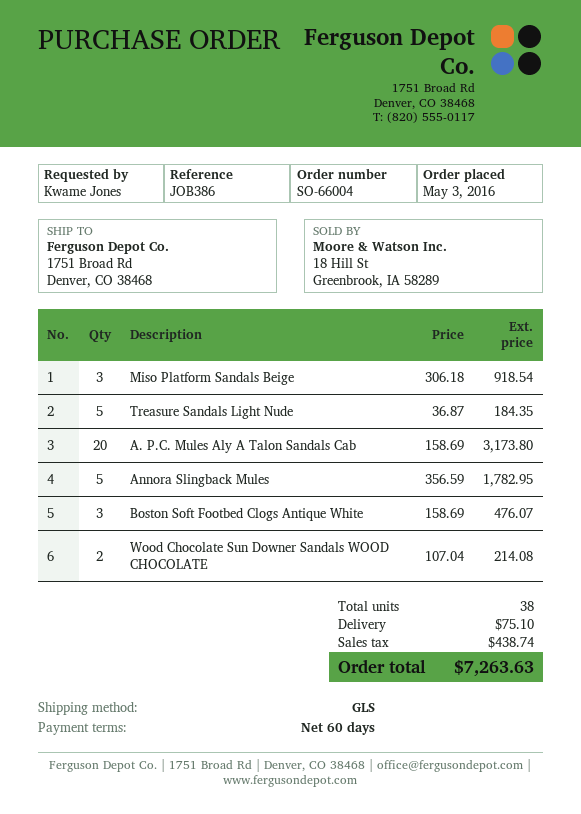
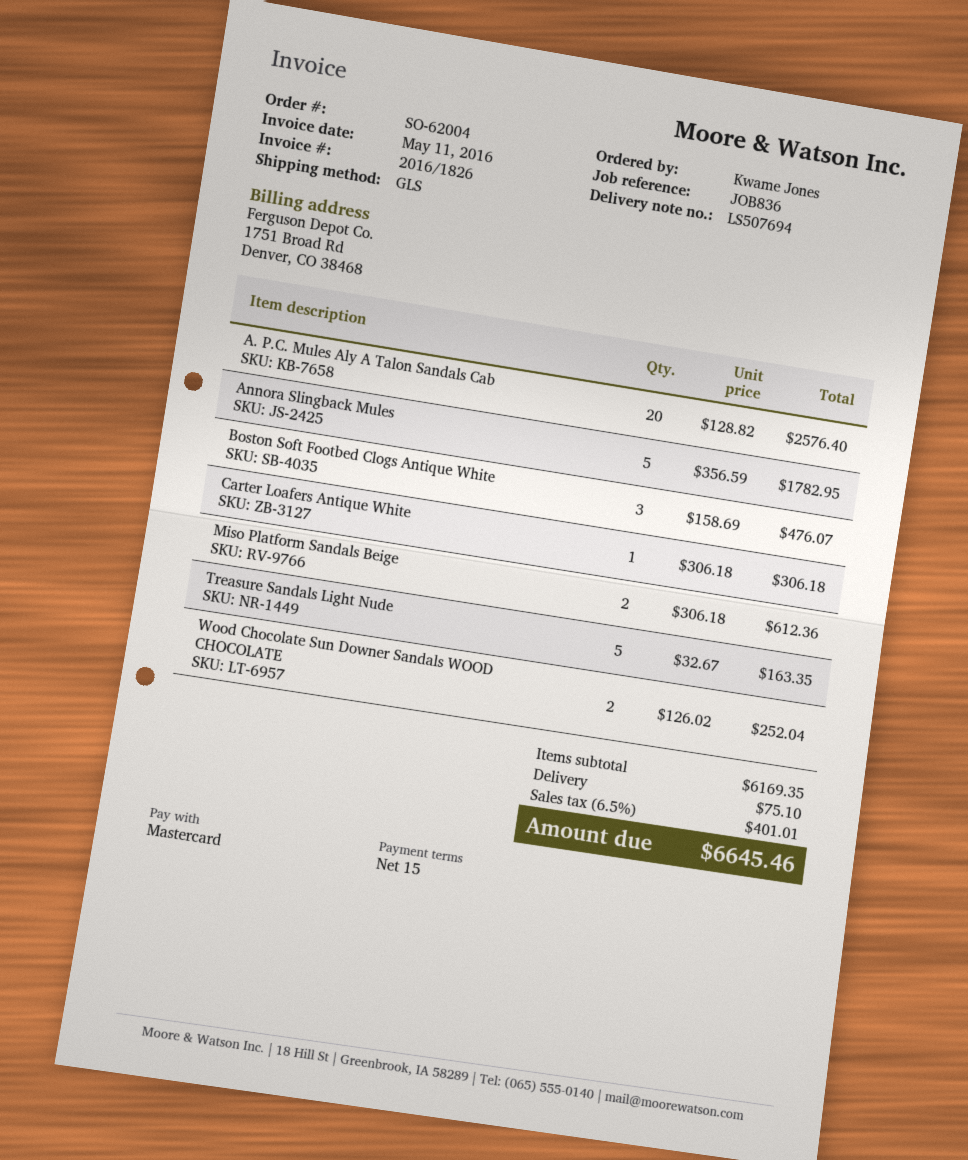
order number: SO-66004 -> SO-62004
payment terms: 60 days -> 15 days
reference: JOB386 -> JOB836
Miso Platform Sandals Beige: 3 x 306.18 = 918.54 -> 2 x 306.18 = 612.36
Treasure Sandals Light Nude: 5 x 36.87 = 184.35 -> 5 x 32.67 = 163.35
A. P.C. Mules Aly A Talon Sandals Cab: 20 x 158.69 = 3173.80 -> 20 x 128.82 = 2576.40
Wood Chocolate Sun Downer Sandals WOOD CHOCOLATE: 2 x 107.04 = 214.08 -> 2 x 126.02 = 252.04
Carter Loafers Antique White: none -> 1 x 306.18 = 306.18
tax: 438.74 -> 401.01
total: 7263.63 -> 6645.46

